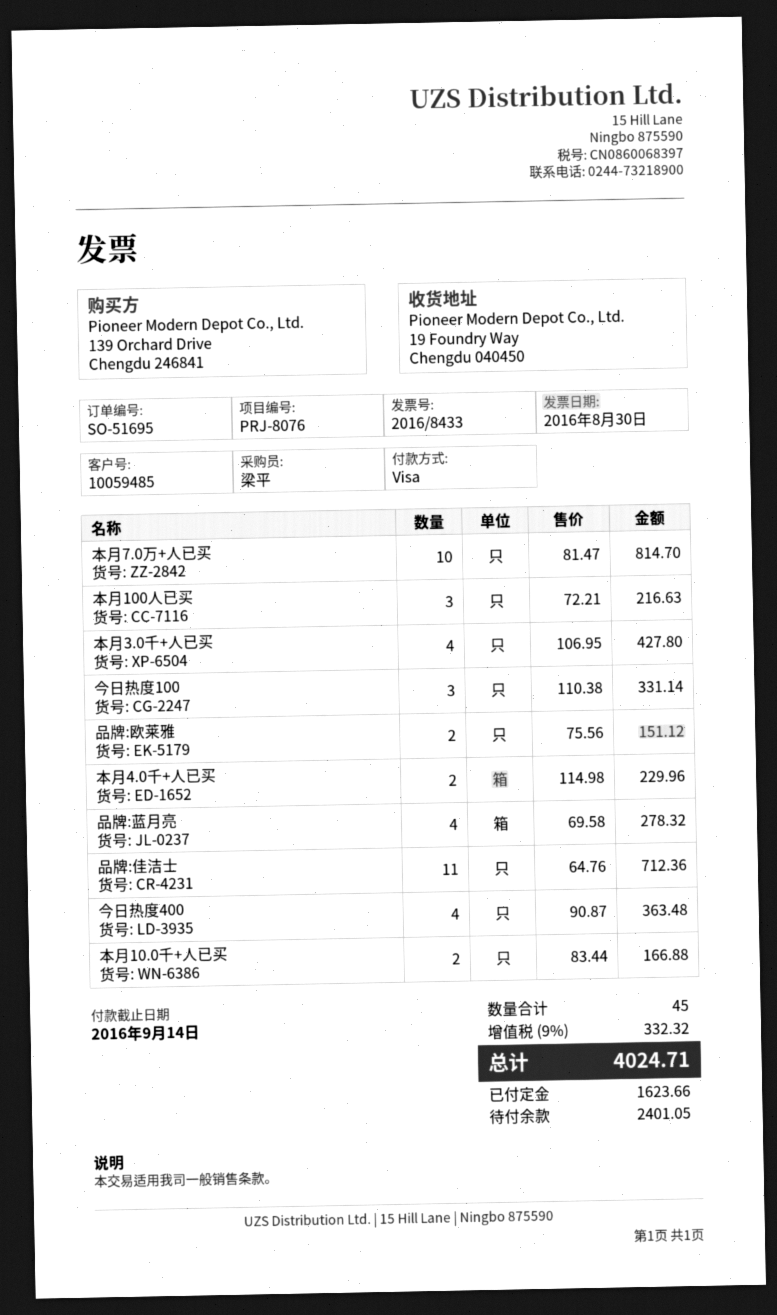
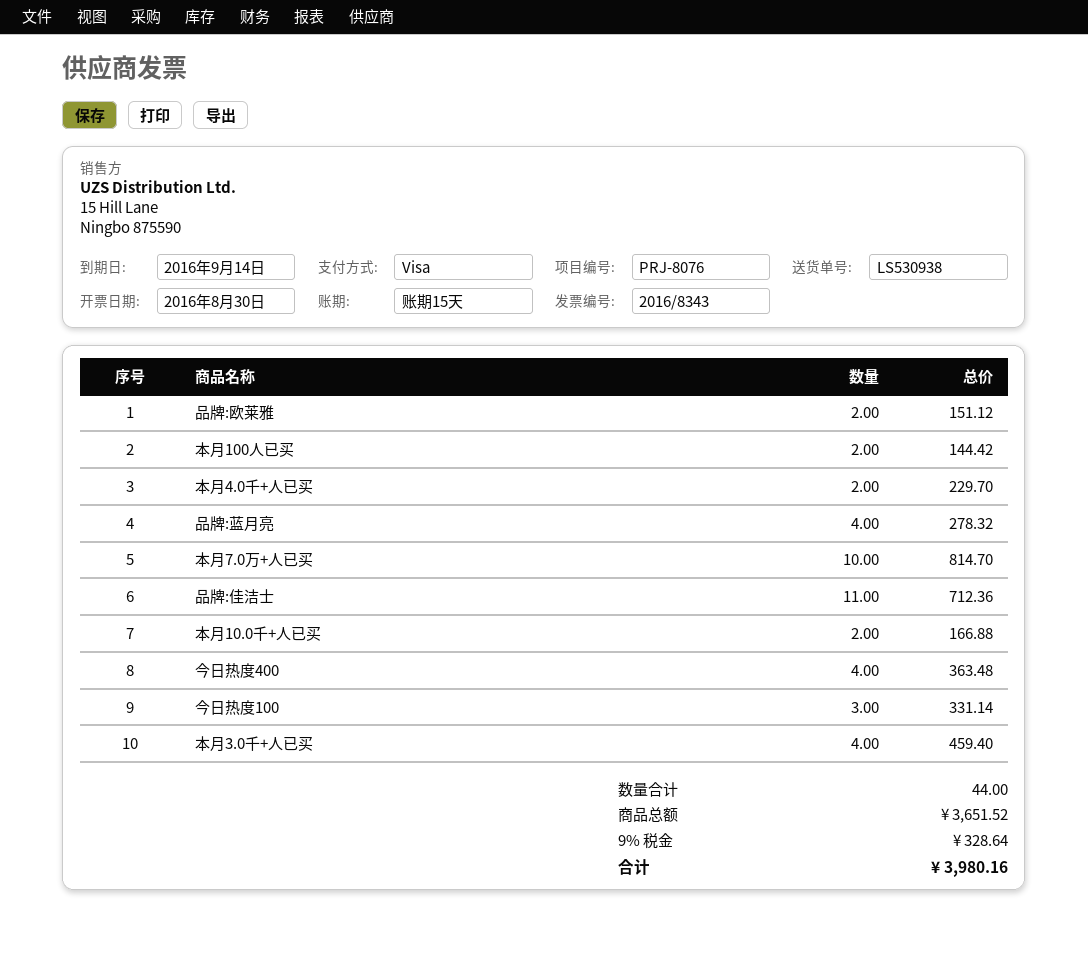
invoice number: 2016/8433 -> 2016/8343
本月100人已买: 3 for 216.63 -> 2 for 144.42
本月3.0千+人已买: 4 for 427.80 -> 4 for 459.40
本月4.0千+人已买: 2 for 229.96 -> 2 for 229.70
total quantity: 45 -> 44
tax: 9% = 332.32 -> 9% = 328.64
total: 4024.71 -> 3980.16

